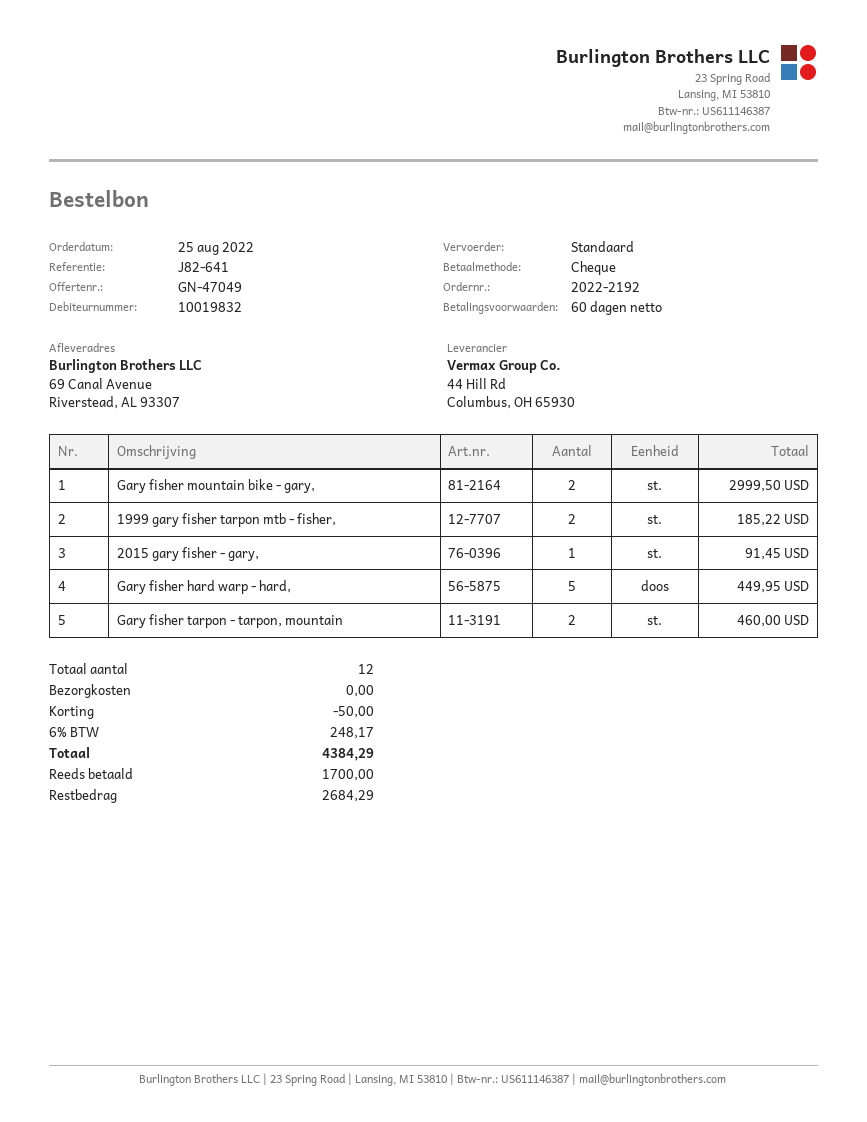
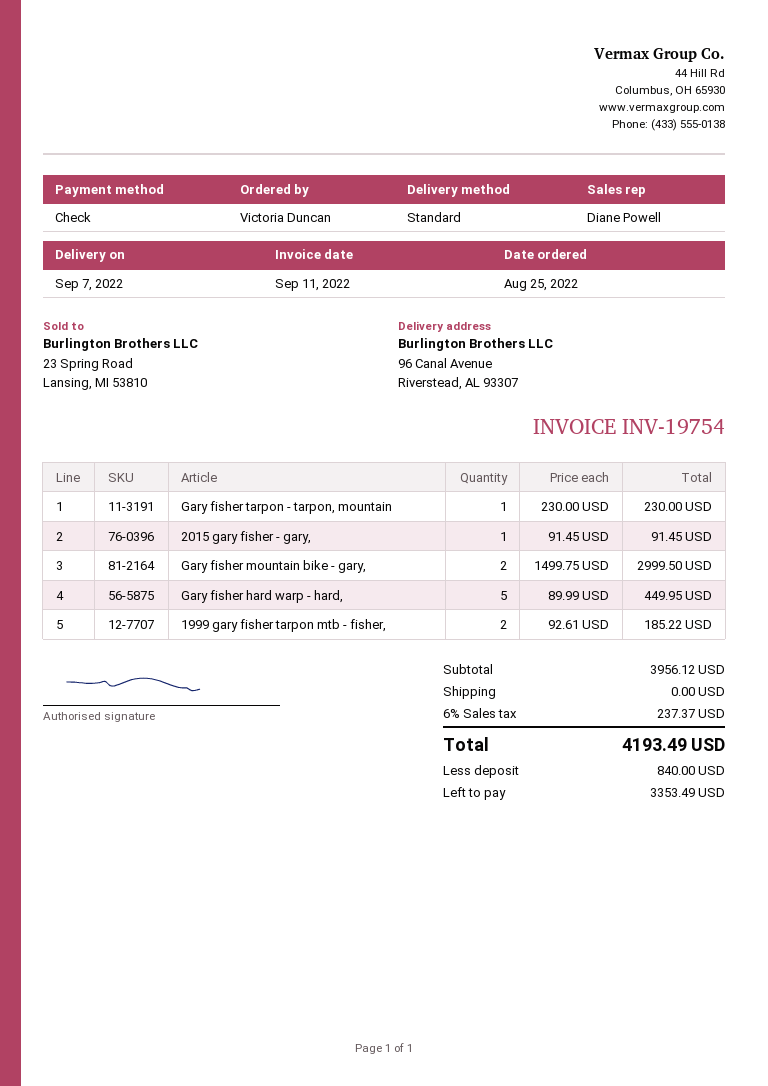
ship to: 69 Canal Avenue, Riverstead, AL 93307 -> 96 Canal Avenue, Riverstead, AL 93307
Gary fisher tarpon - tarpon, mountain: 2 for 460.00 -> 1 for 230.00
discount: 50.00 -> none
tax: 6% = 248.17 -> 6% = 237.37
total: 4384.29 -> 4193.49
deposit: 1700.00 -> 840.00
balance: 2684.29 -> 3353.49

